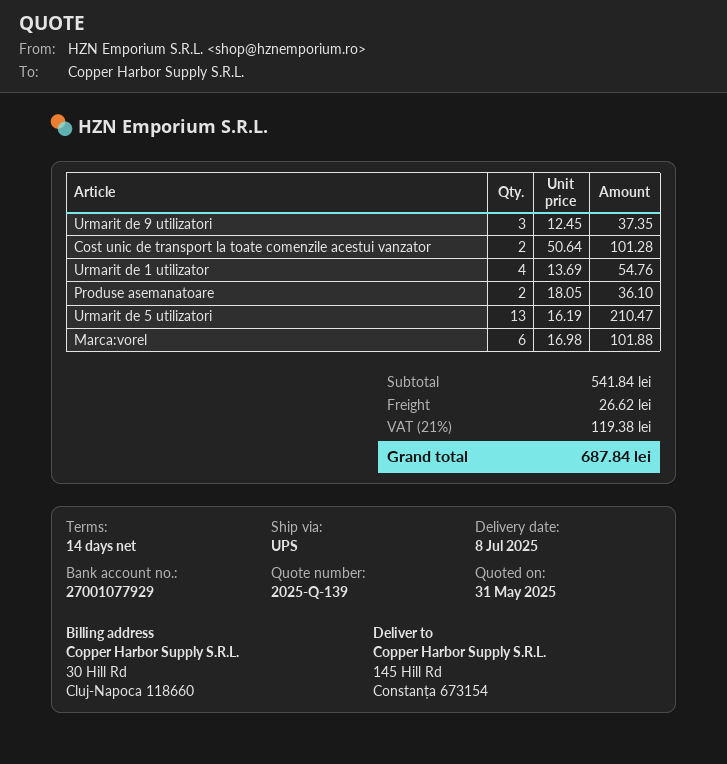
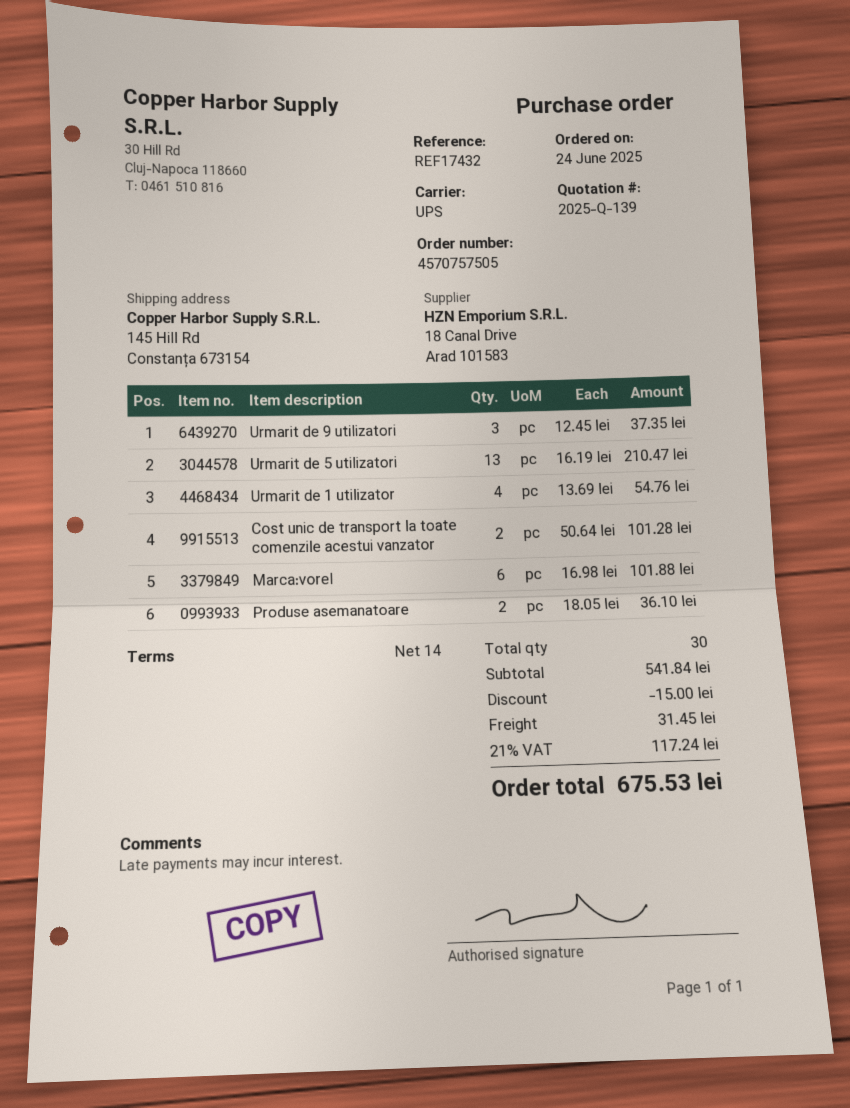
discount: none -> 15.00
shipping: 26.62 -> 31.45
tax: 21% = 119.38 -> 21% = 117.24
total: 687.84 -> 675.53

